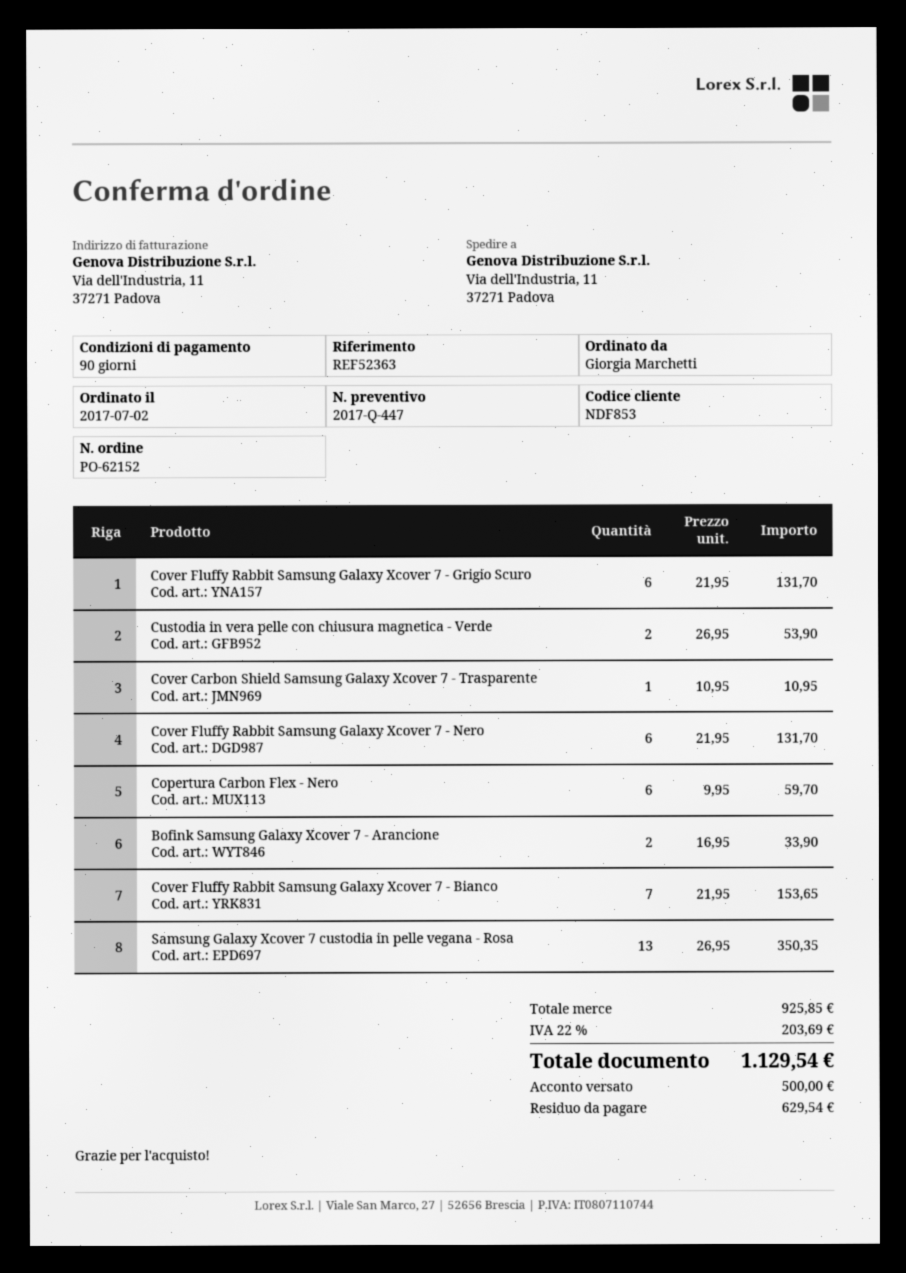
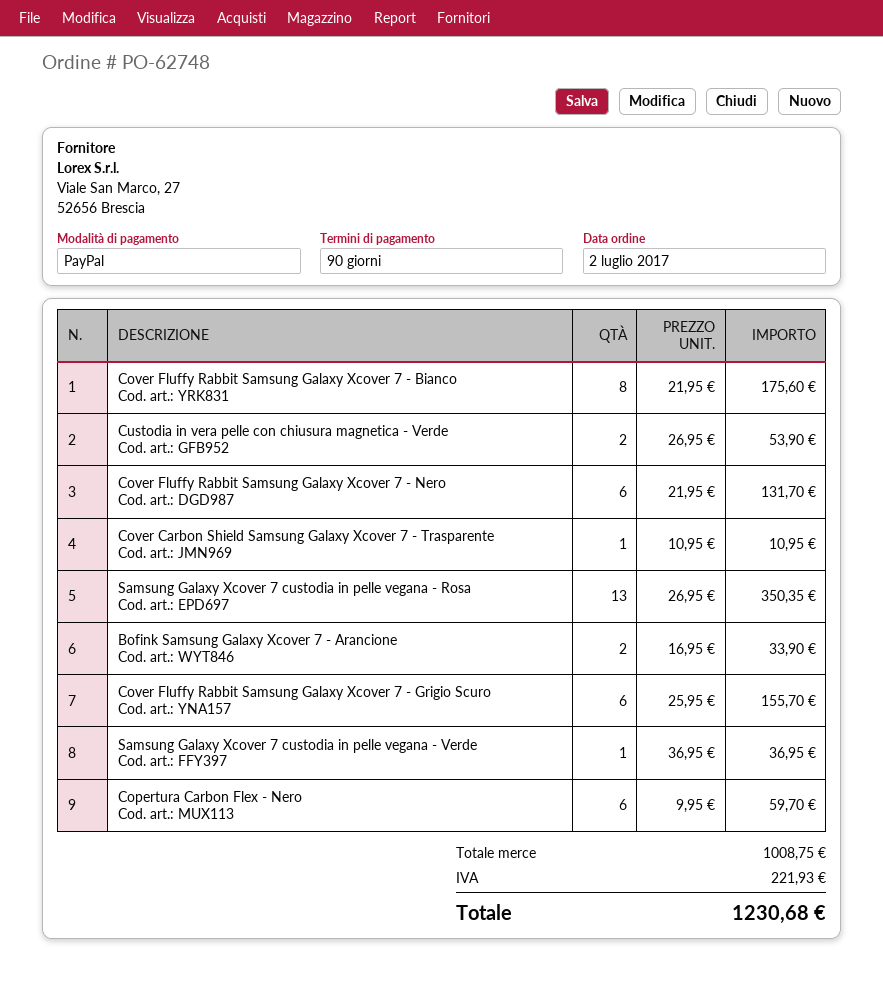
order number: PO-62152 -> PO-62748
Cover Fluffy Rabbit Samsung Galaxy Xcover 7 - Grigio Scuro: 6 x 21.95 = 131.70 -> 6 x 25.95 = 155.70
Cover Fluffy Rabbit Samsung Galaxy Xcover 7 - Bianco: 7 x 21.95 = 153.65 -> 8 x 21.95 = 175.60
Samsung Galaxy Xcover 7 custodia in pelle vegana - Verde: none -> 1 x 36.95 = 36.95
subtotal: 925.85 -> 1008.75
tax: 203.69 -> 221.93
total: 1129.54 -> 1230.68

